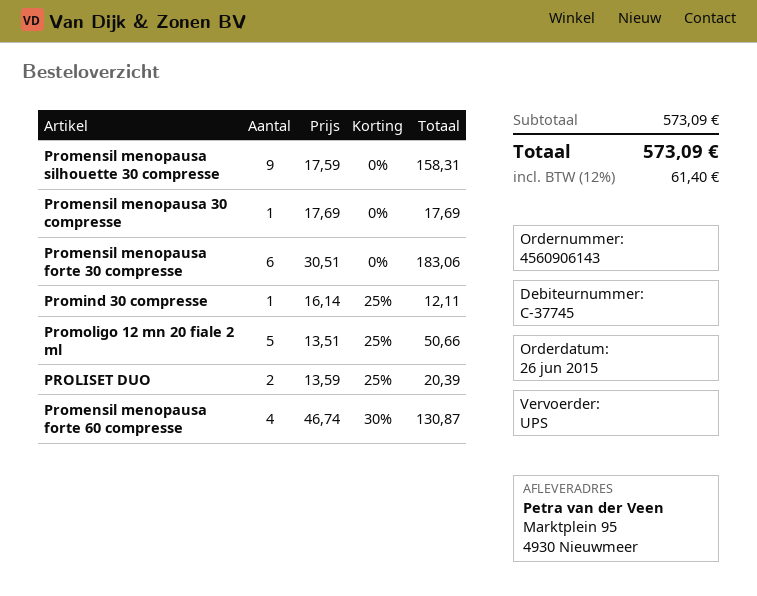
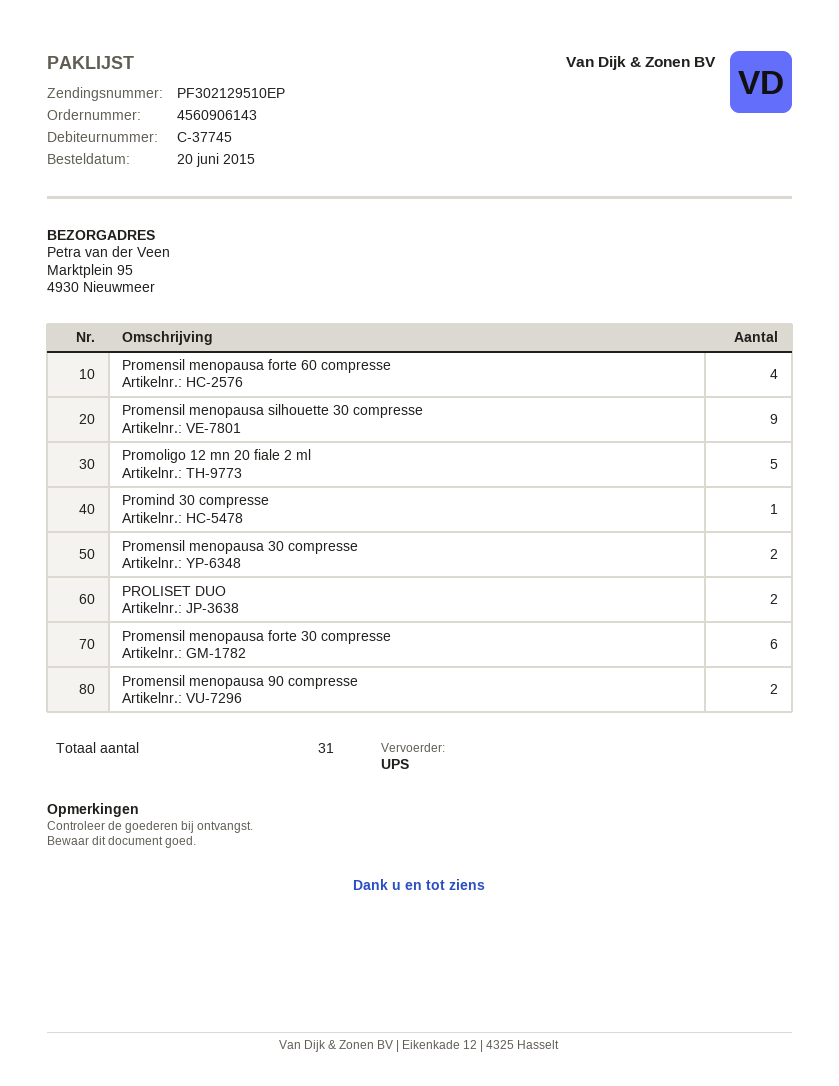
order date: 2015-06-26 -> 2015-06-20
Promensil menopausa 30 compresse: 1 -> 2
Promensil menopausa 90 compresse: none -> 2

